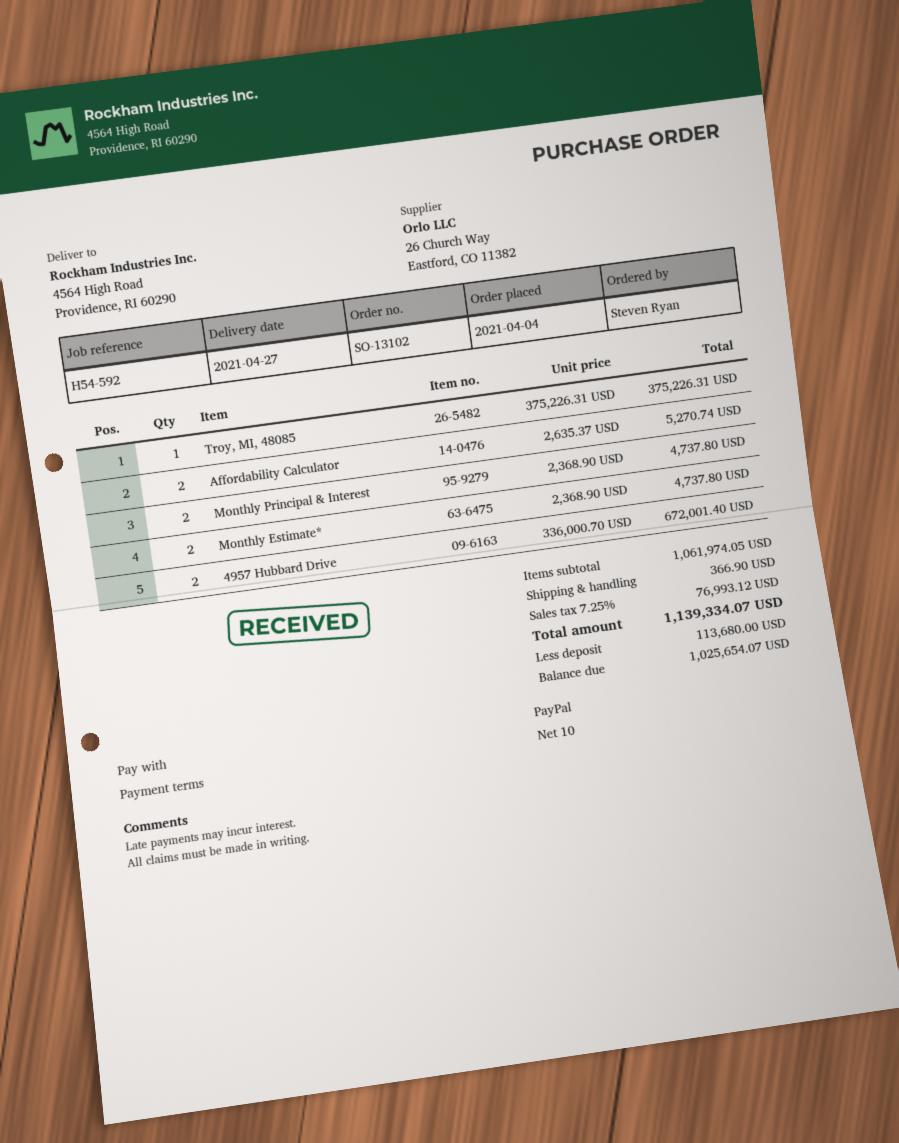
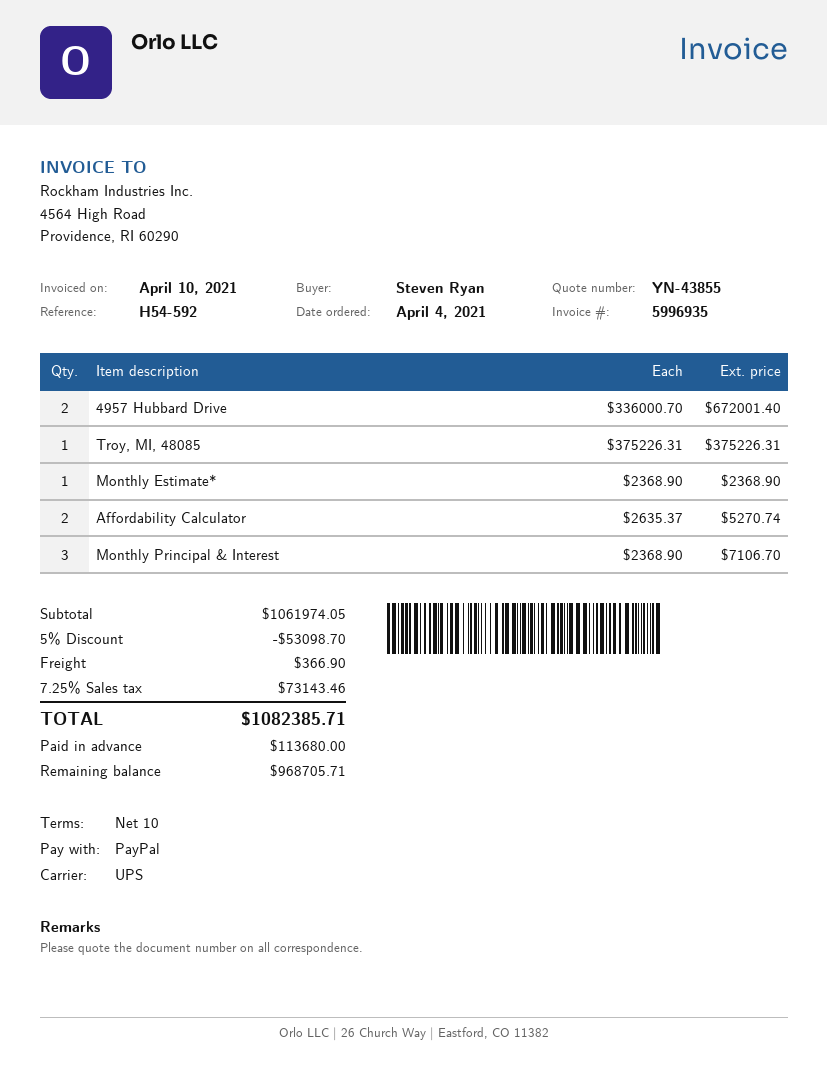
Monthly Principal & Interest: 2 x 2368.90 = 4737.80 -> 3 x 2368.90 = 7106.70
Monthly Estimate*: 2 x 2368.90 = 4737.80 -> 1 x 2368.90 = 2368.90
discount: none -> 5% = 53098.70
tax: 7.25% = 76993.12 -> 7.25% = 73143.46
total: 1139334.07 -> 1082385.71
balance: 1025654.07 -> 968705.71

